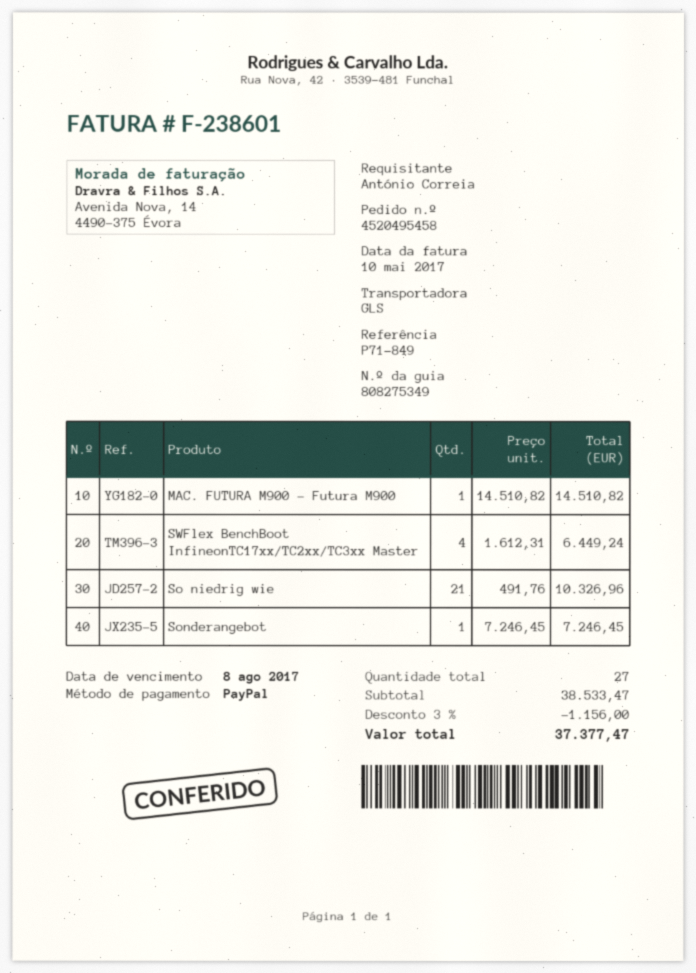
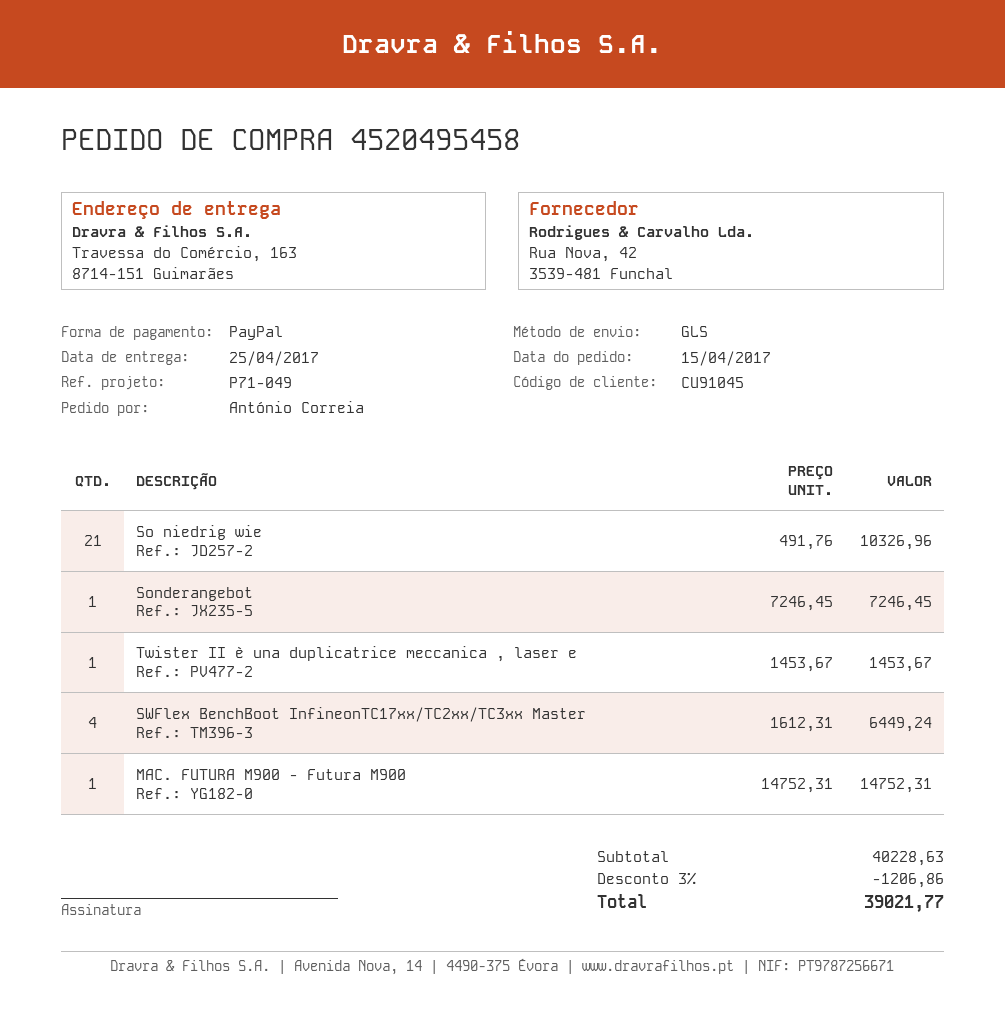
reference: P71-849 -> P71-049
MAC. FUTURA M900 - Futura M900: 1 x 14510.82 = 14510.82 -> 1 x 14752.31 = 14752.31
Twister II è una duplicatrice meccanica , laser e: none -> 1 x 1453.67 = 1453.67
subtotal: 38533.47 -> 40228.63
discount: 3% = 1156.00 -> 3% = 1206.86
total: 37377.47 -> 39021.77

